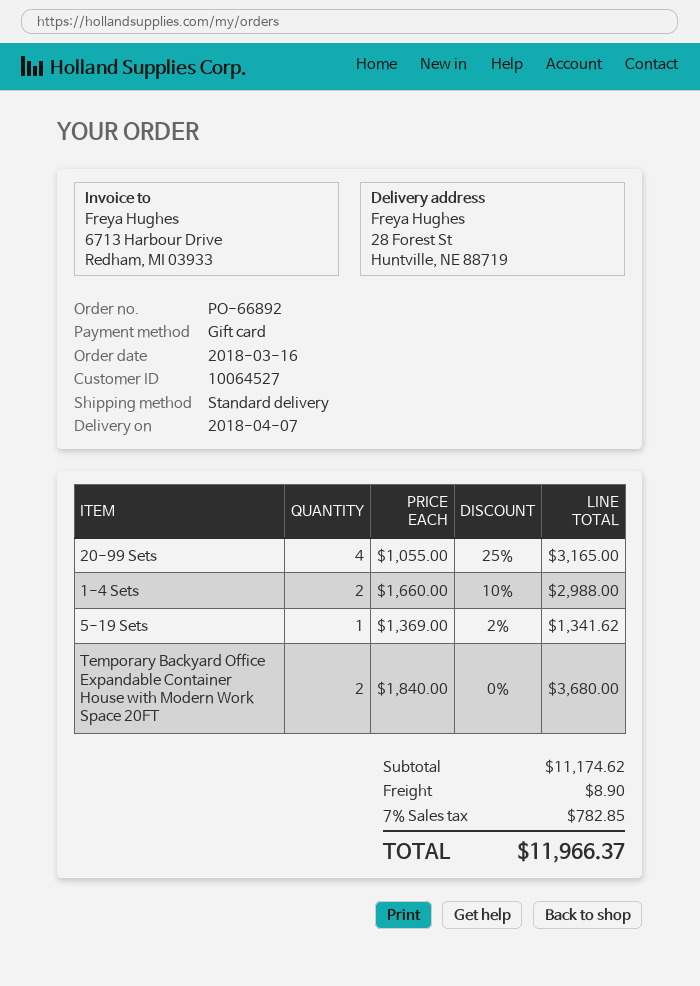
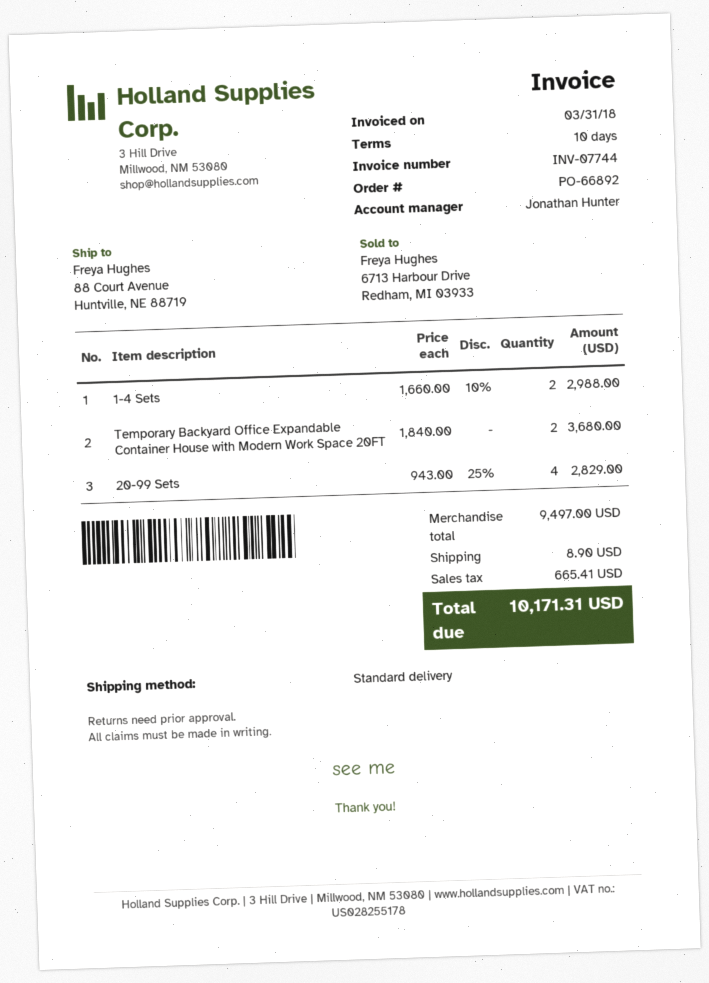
ship to: 28 Forest St, Huntville, NE 88719 -> 88 Court Avenue, Huntville, NE 88719
20-99 Sets: 4 x 1055.00 - 25% = 3165.00 -> 4 x 943.00 - 25% = 2829.00
5-19 Sets: 1 x 1369.00 - 2% = 1341.62 -> none
subtotal: 11174.62 -> 9497.00
tax: 782.85 -> 665.41
total: 11966.37 -> 10171.31

